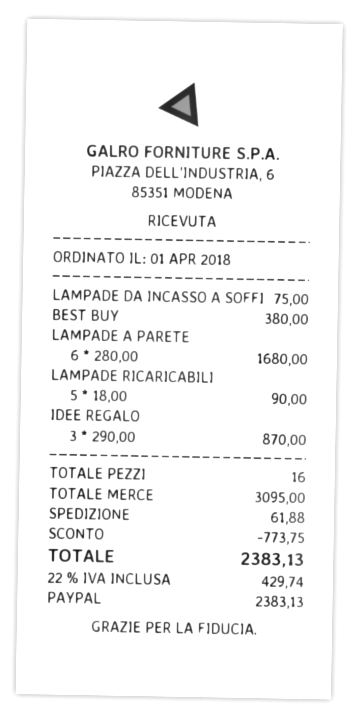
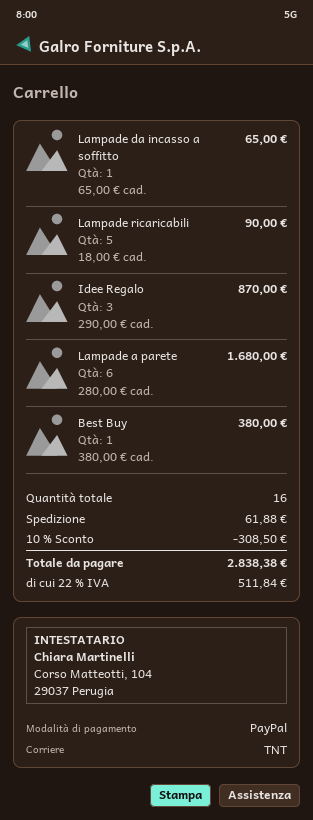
LAMPADE DA INCASSO A SOFFI: 1 x 75.00 = 75.00 -> 1 x 65.00 = 65.00
discount: 773.75 -> 308.50
tax: 22% = 429.74 -> 22% = 511.84
total: 2383.13 -> 2838.38

